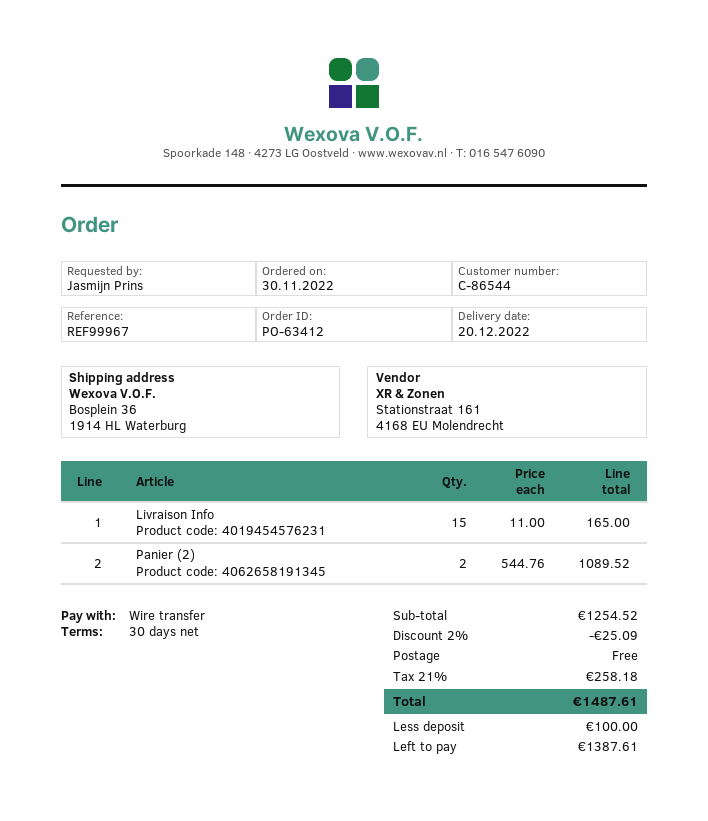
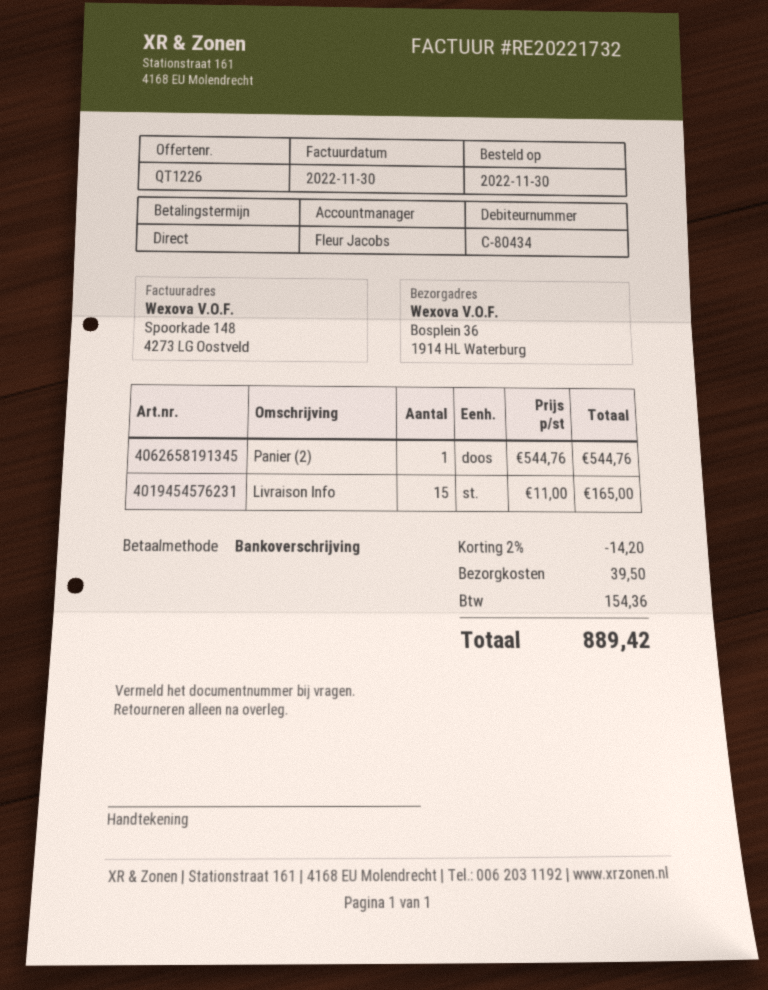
payment terms: 30 days -> on receipt
customer number: C-86544 -> C-80434
Panier (2): 2 x 544.76 = 1089.52 -> 1 x 544.76 = 544.76
discount: 2% = 25.09 -> 2% = 14.20
shipping: 0.00 -> 39.50
tax: 258.18 -> 154.36
total: 1487.61 -> 889.42

